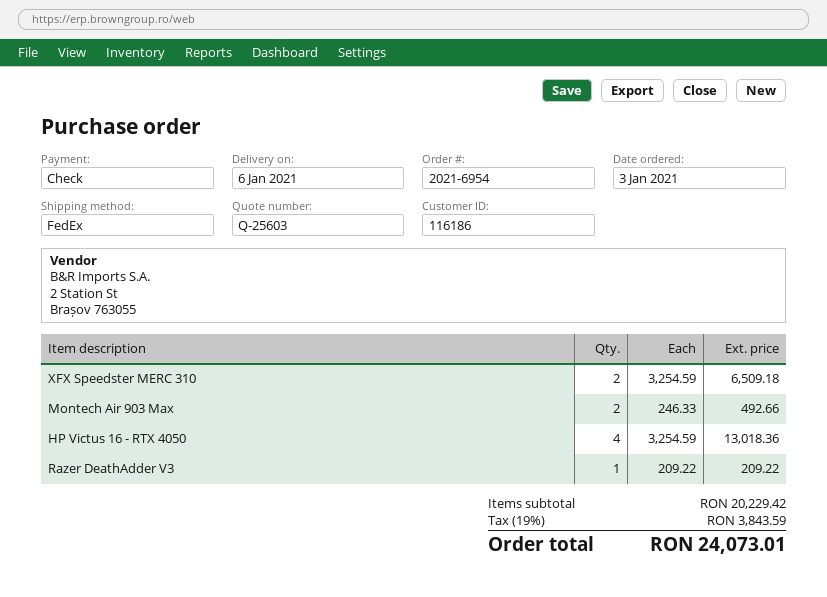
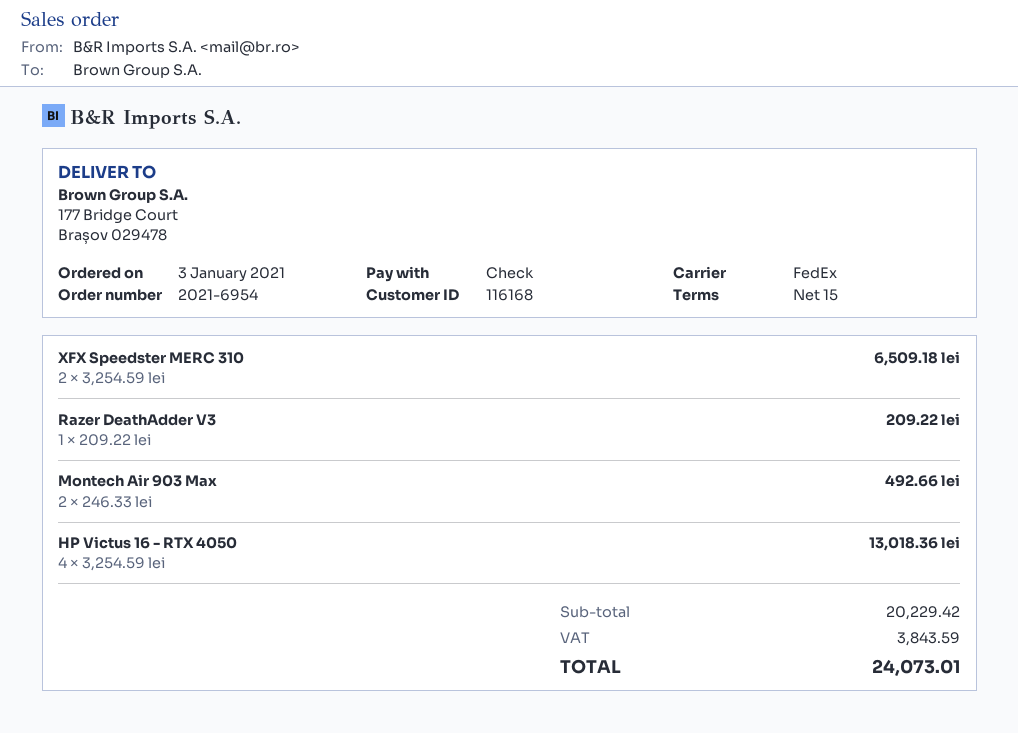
customer number: 116186 -> 116168

